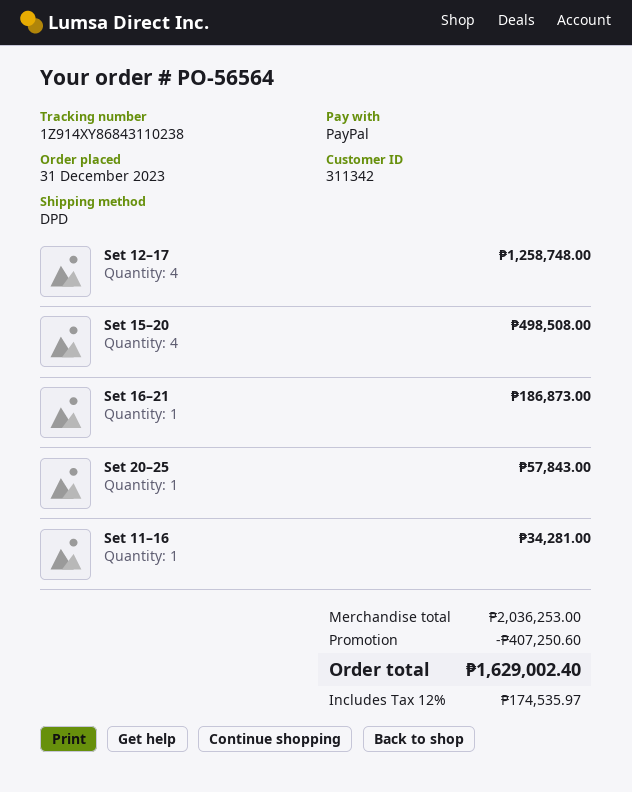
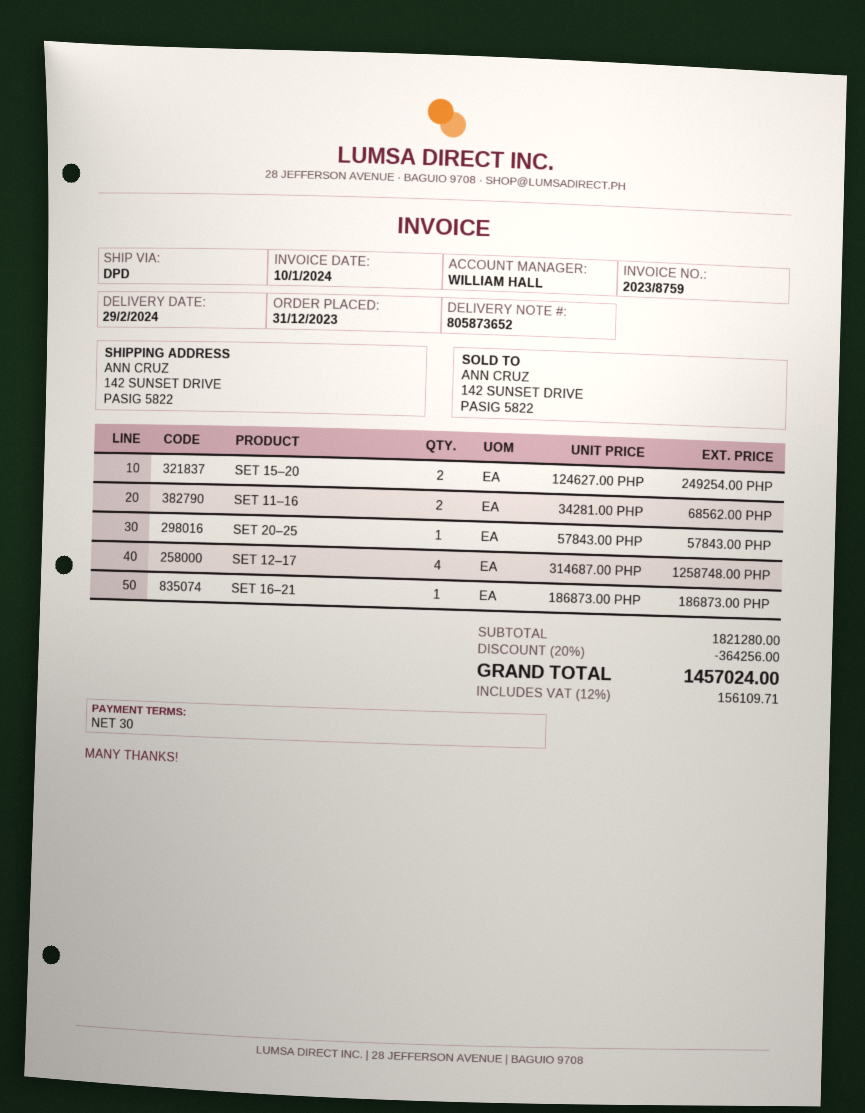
Set 15–20: 4 for 498508.00 -> 2 for 249254.00
Set 11–16: 1 for 34281.00 -> 2 for 68562.00
subtotal: 2036253.00 -> 1821280.00
discount: 407250.60 -> 364256.00
tax: 12% = 174535.97 -> 12% = 156109.71
total: 1629002.40 -> 1457024.00

